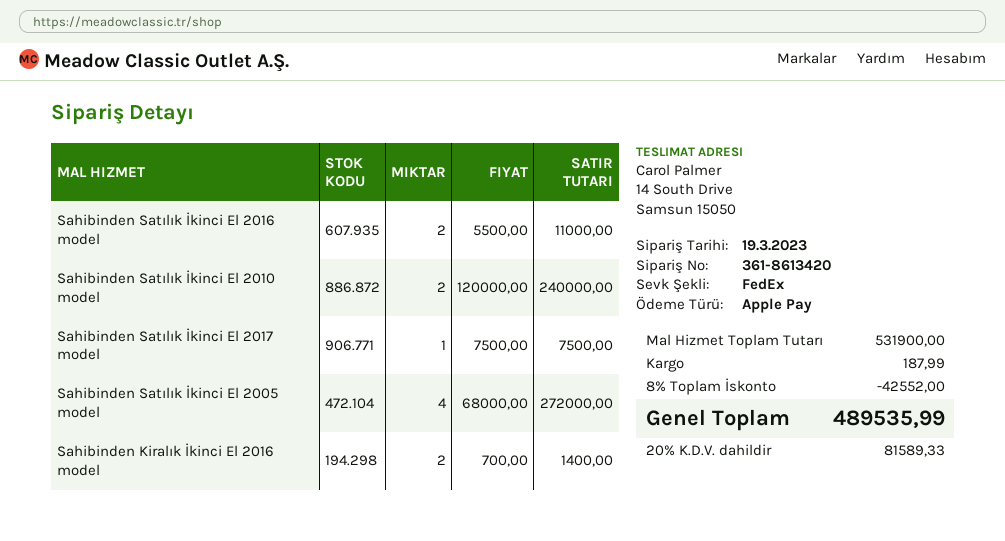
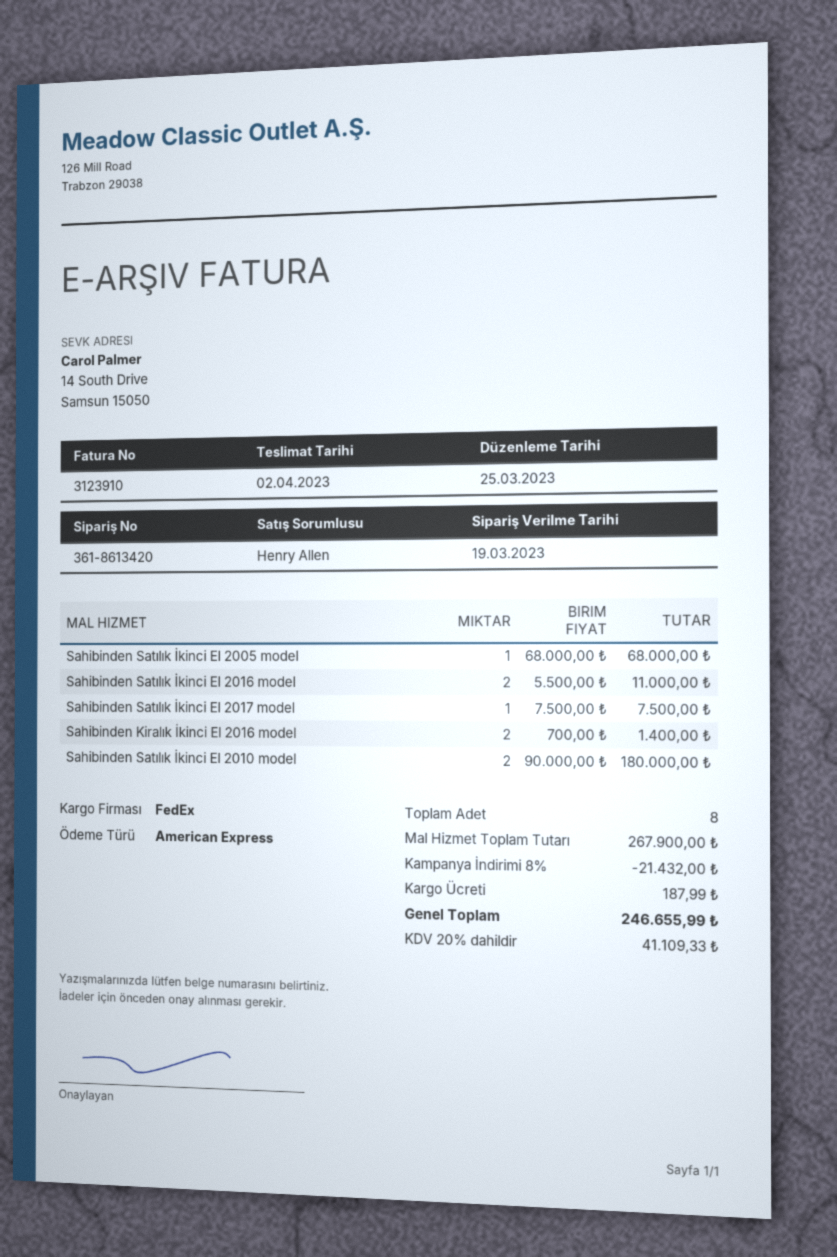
payment method: Apple Pay -> American Express
Sahibinden Satılık İkinci El 2010 model: 2 x 120000.00 = 240000.00 -> 2 x 90000.00 = 180000.00
Sahibinden Satılık İkinci El 2005 model: 4 x 68000.00 = 272000.00 -> 1 x 68000.00 = 68000.00
subtotal: 531900.00 -> 267900.00
discount: 8% = 42552.00 -> 8% = 21432.00
tax: 20% = 81589.33 -> 20% = 41109.33
total: 489535.99 -> 246655.99

